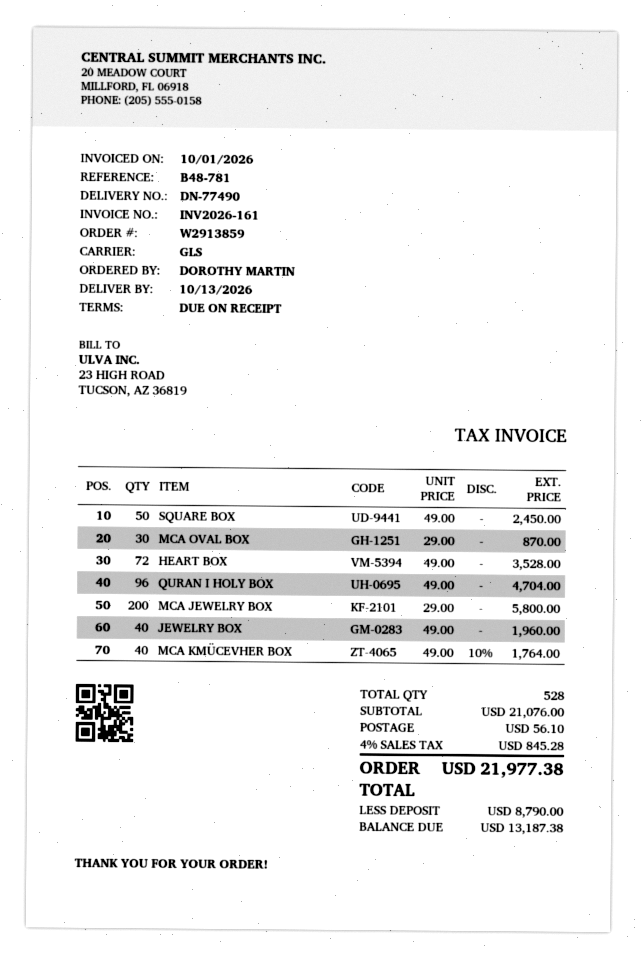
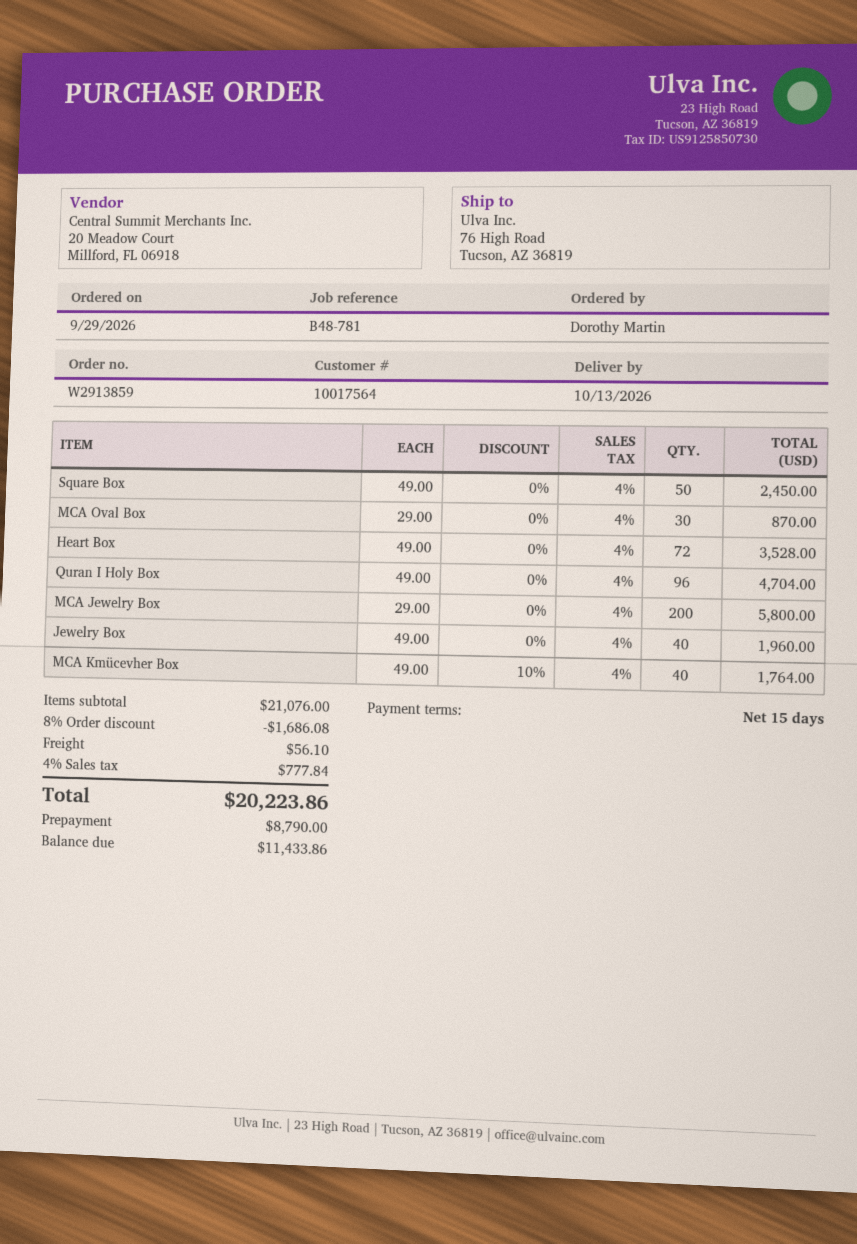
payment terms: on receipt -> 15 days
discount: none -> 8% = 1686.08
tax: 4% = 845.28 -> 4% = 777.84
total: 21977.38 -> 20223.86
balance: 13187.38 -> 11433.86

